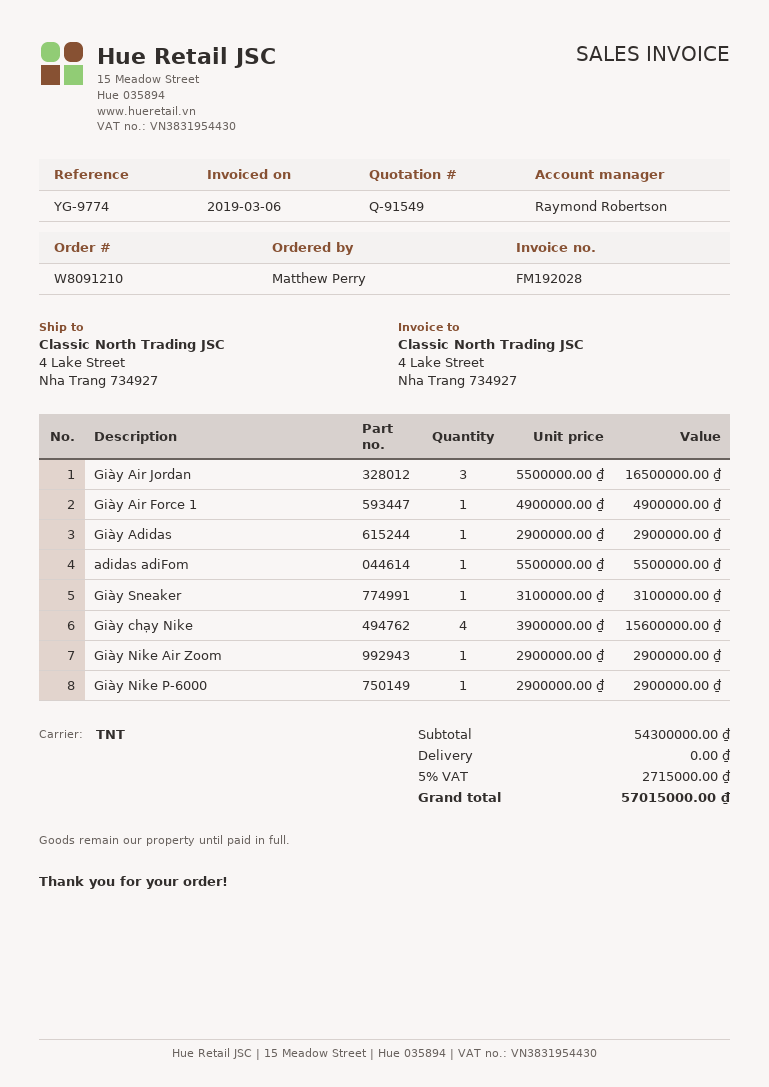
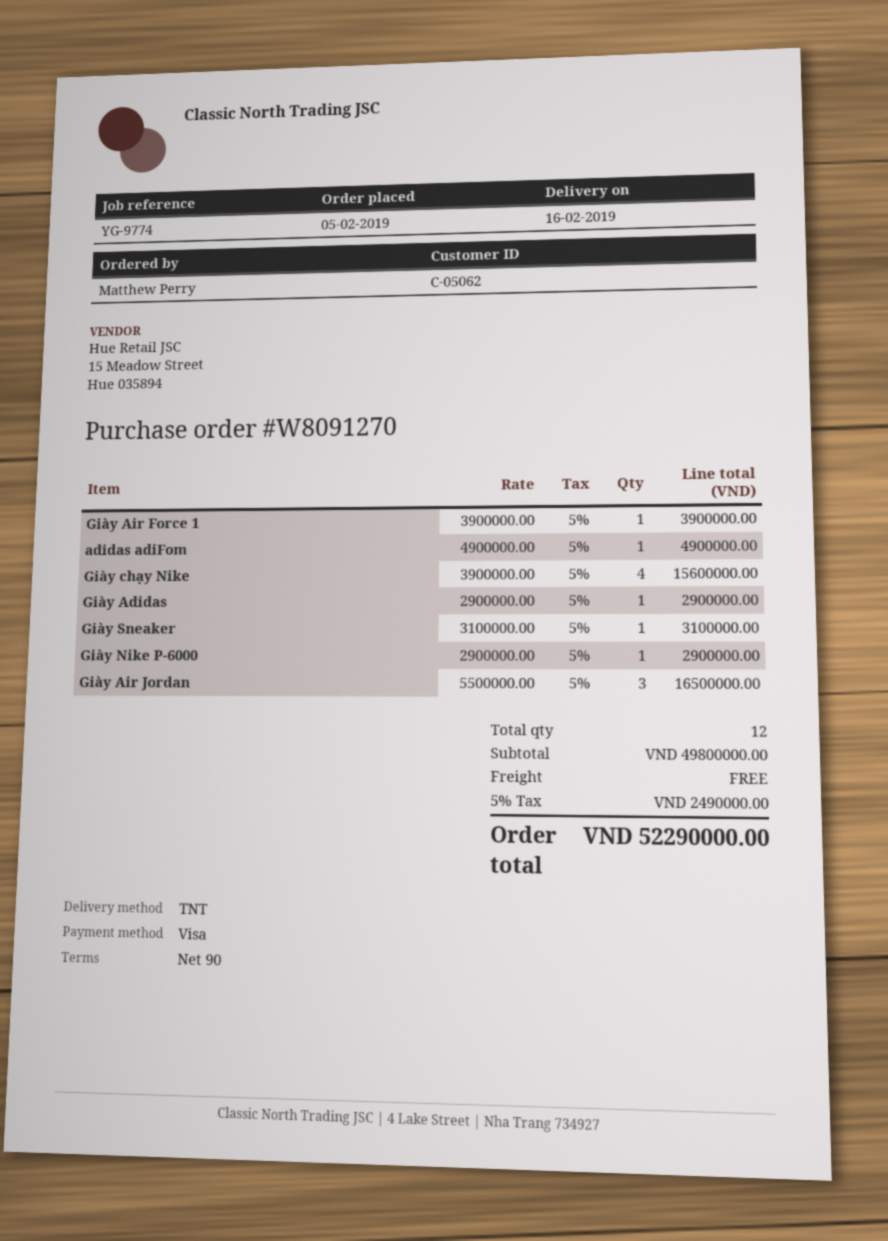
order number: W8091210 -> W8091270
Giày Air Force 1: 1 x 4900000.00 = 4900000.00 -> 1 x 3900000.00 = 3900000.00
adidas adiFom: 1 x 5500000.00 = 5500000.00 -> 1 x 4900000.00 = 4900000.00
Giày Nike Air Zoom: 1 x 2900000.00 = 2900000.00 -> none
subtotal: 54300000.00 -> 49800000.00
tax: 5% = 2715000.00 -> 5% = 2490000.00
total: 57015000.00 -> 52290000.00

